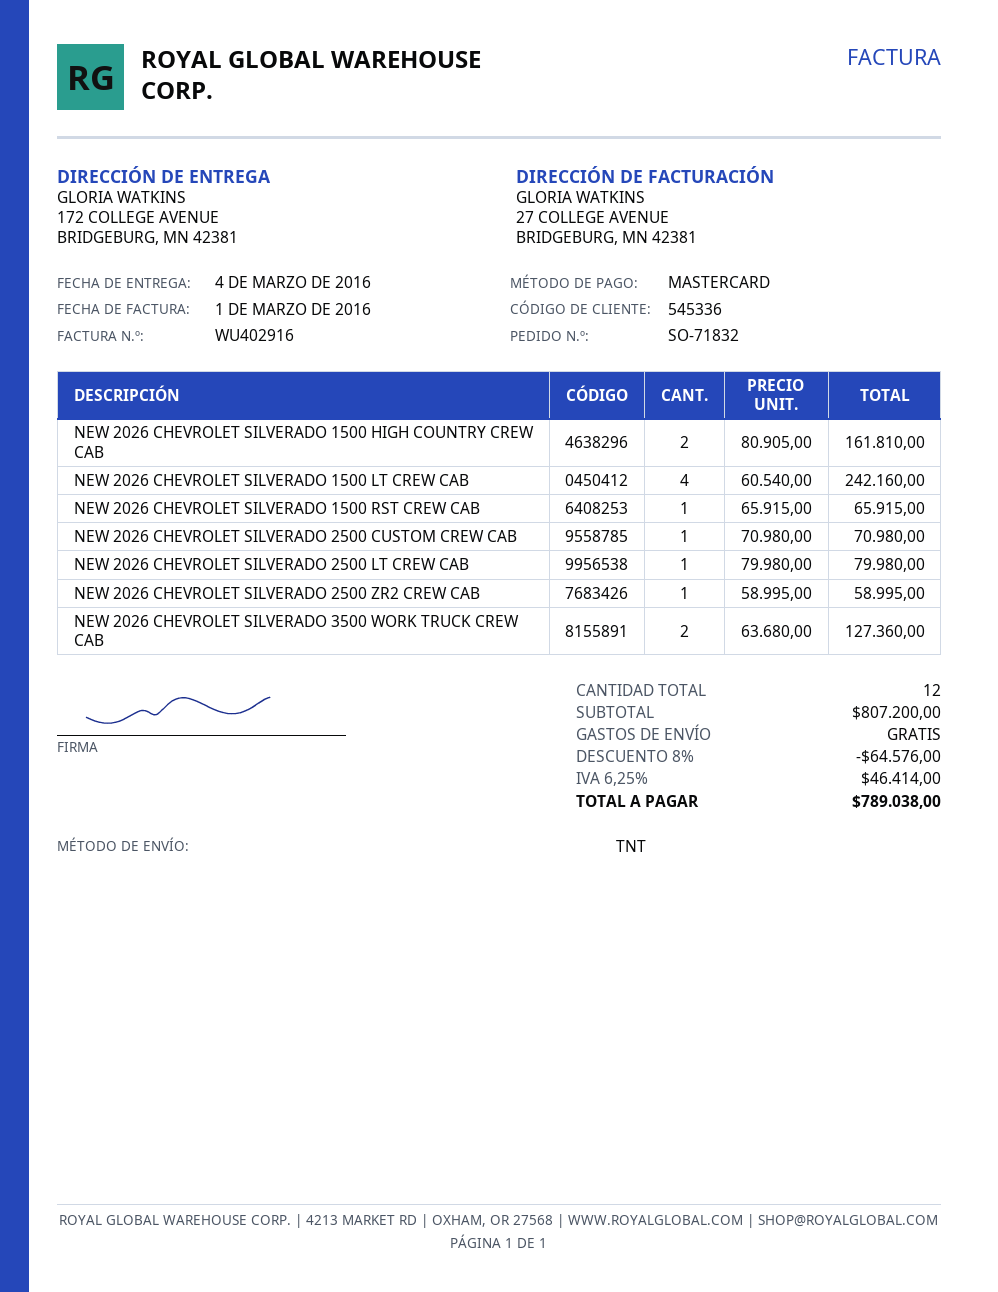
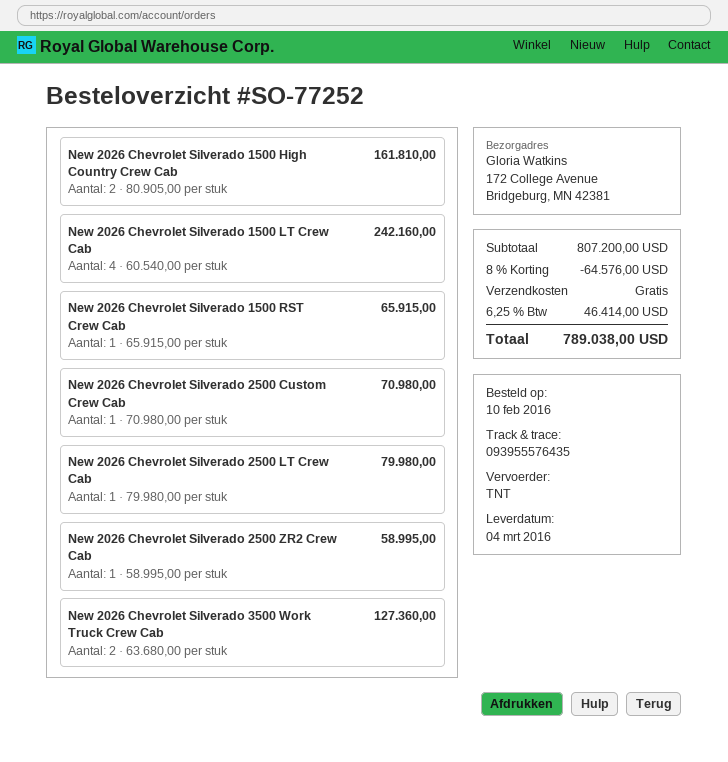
order number: SO-71832 -> SO-77252

